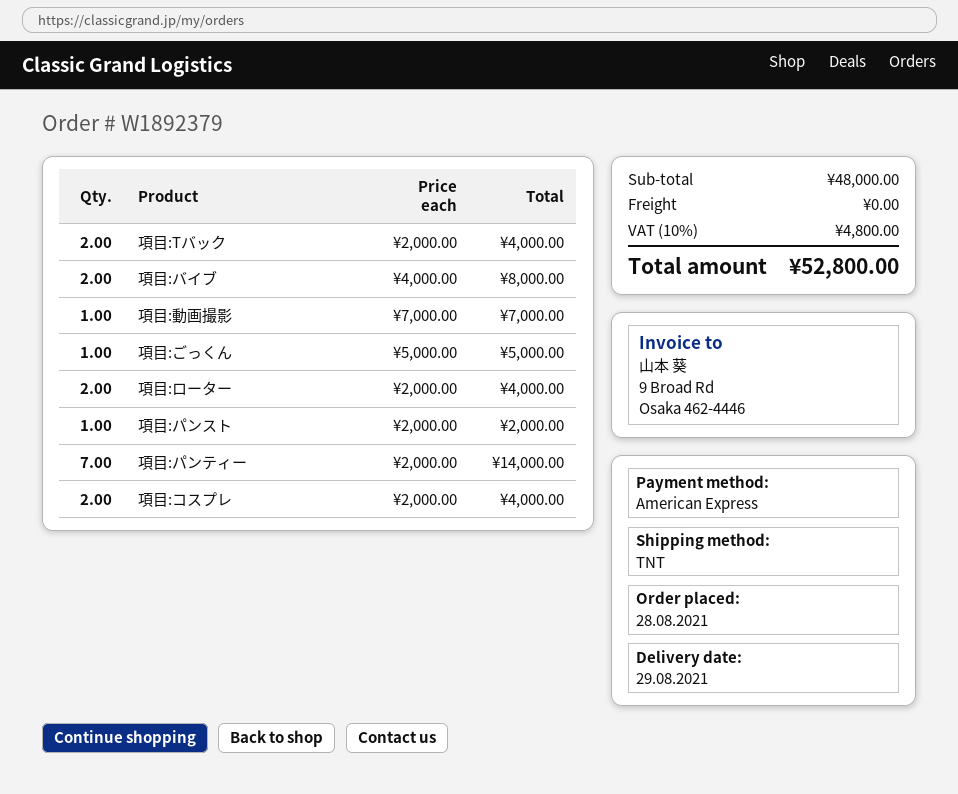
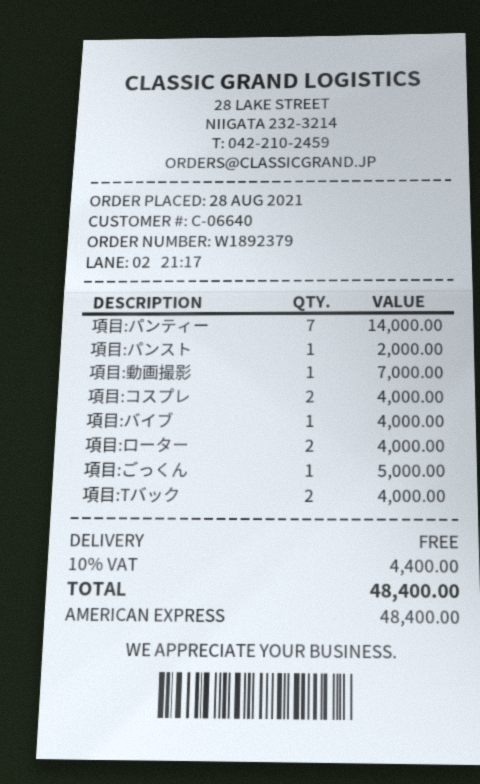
項目:バイブ: 2 for 8000.00 -> 1 for 4000.00
tax: 10% = 4800.00 -> 10% = 4400.00
total: 52800.00 -> 48400.00

